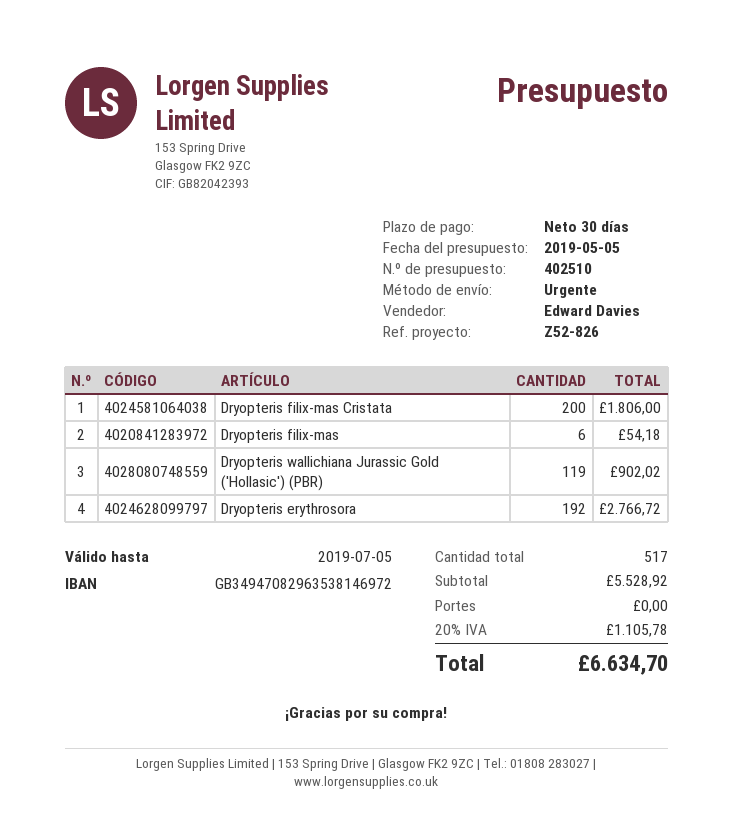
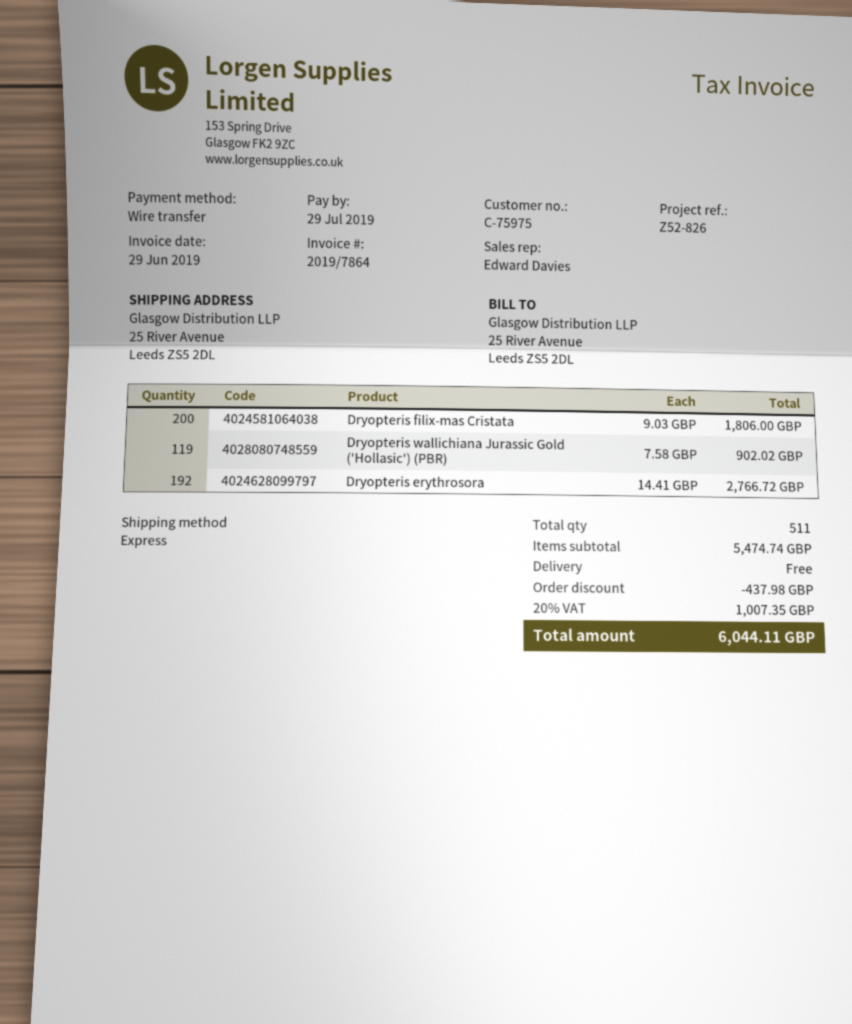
Dryopteris filix-mas: 6 for 54.18 -> none
total quantity: 517 -> 511
subtotal: 5528.92 -> 5474.74
discount: none -> 437.98
tax: 20% = 1105.78 -> 20% = 1007.35
total: 6634.70 -> 6044.11

